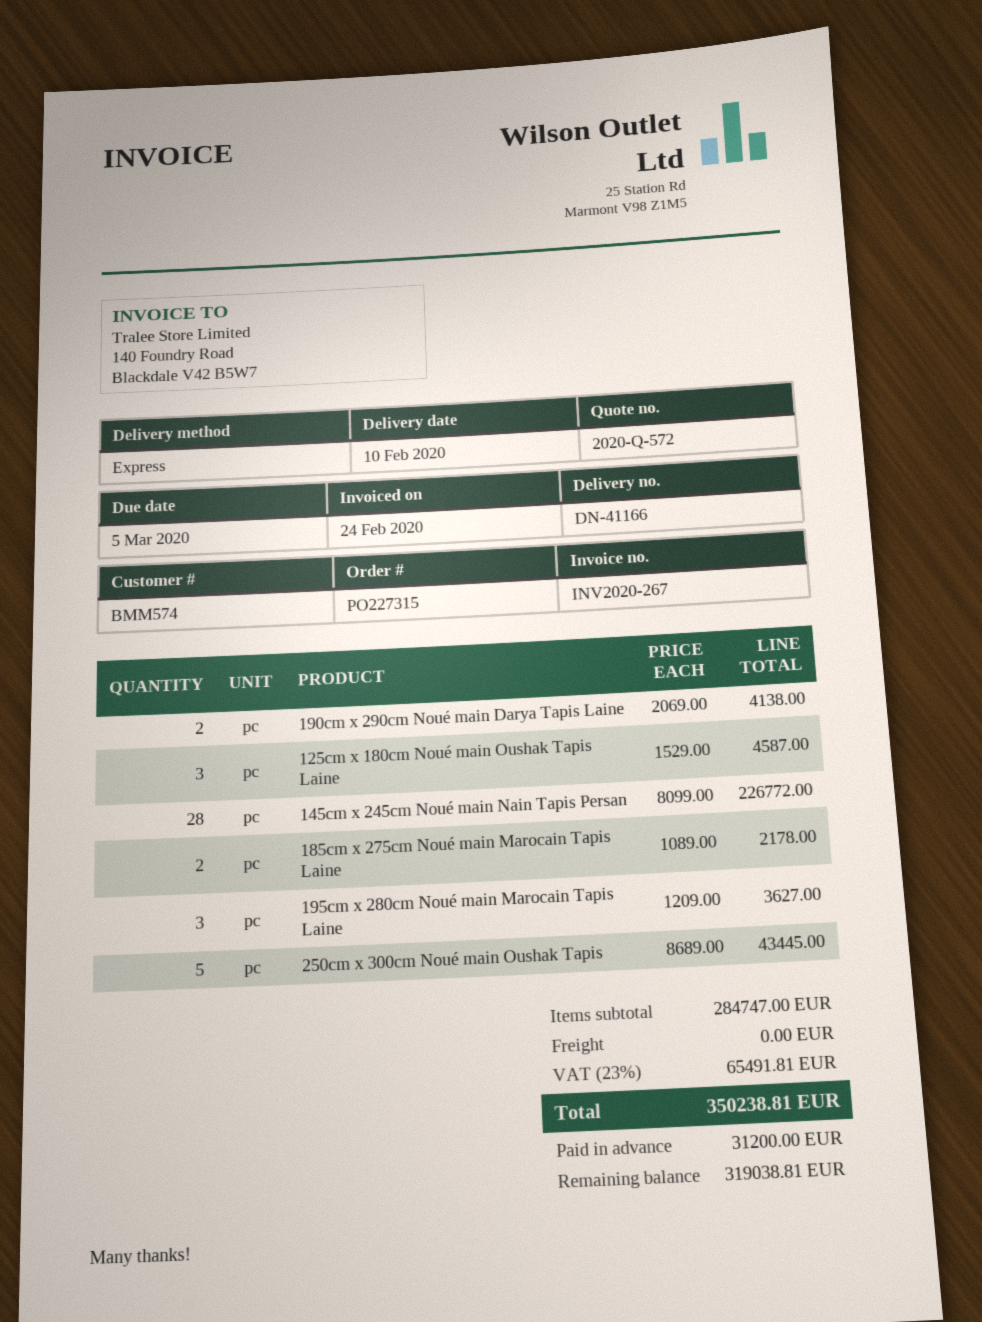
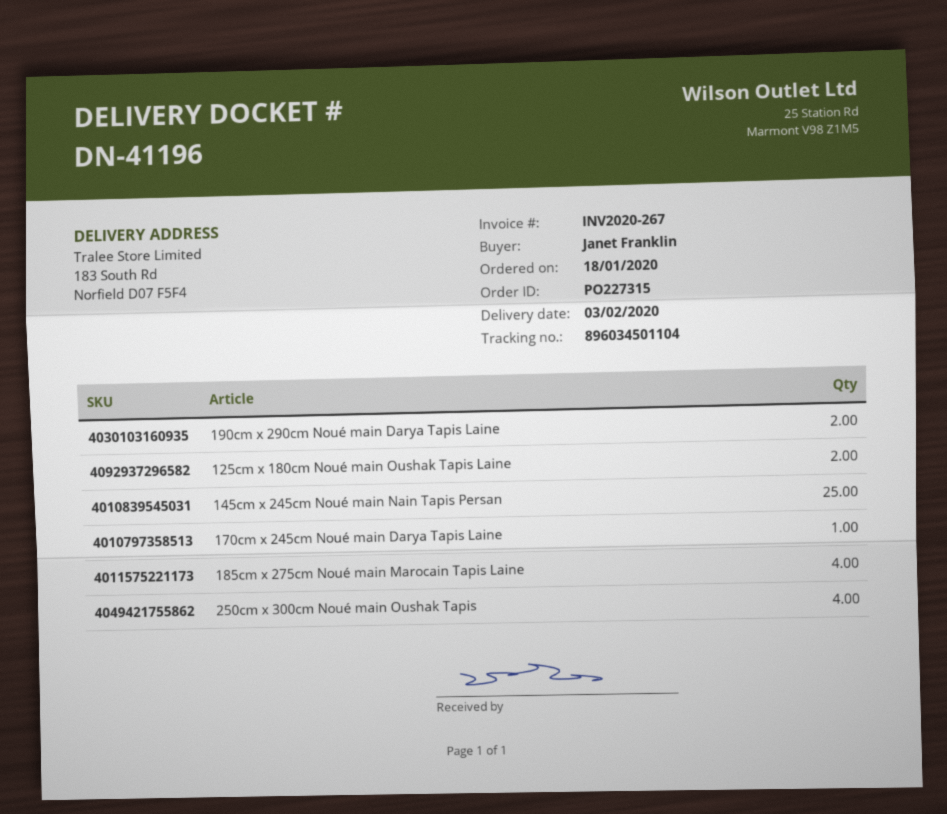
delivery note number: DN-41166 -> DN-41196
delivery date: 2020-02-10 -> 2020-02-03
125cm x 180cm Noué main Oushak Tapis Laine: 3 -> 2
145cm x 245cm Noué main Nain Tapis Persan: 28 -> 25
185cm x 275cm Noué main Marocain Tapis Laine: 2 -> 4
195cm x 280cm Noué main Marocain Tapis Laine: 3 -> none
250cm x 300cm Noué main Oushak Tapis: 5 -> 4
170cm x 245cm Noué main Darya Tapis Laine: none -> 1

